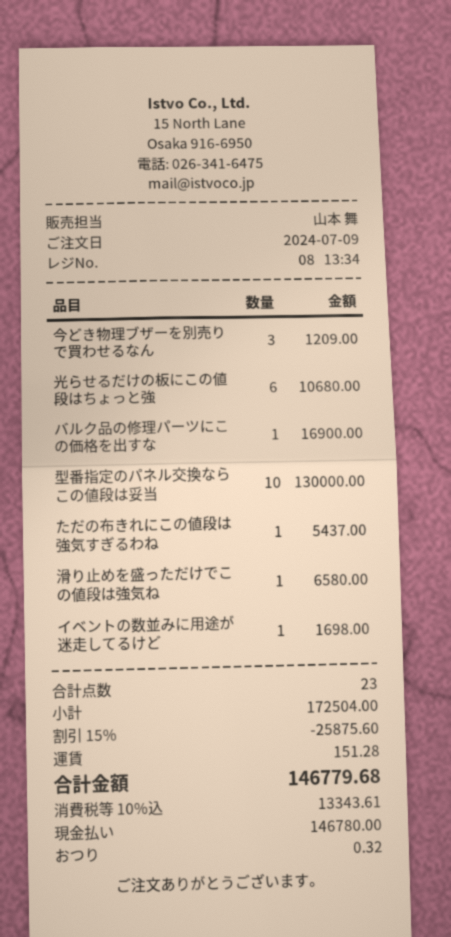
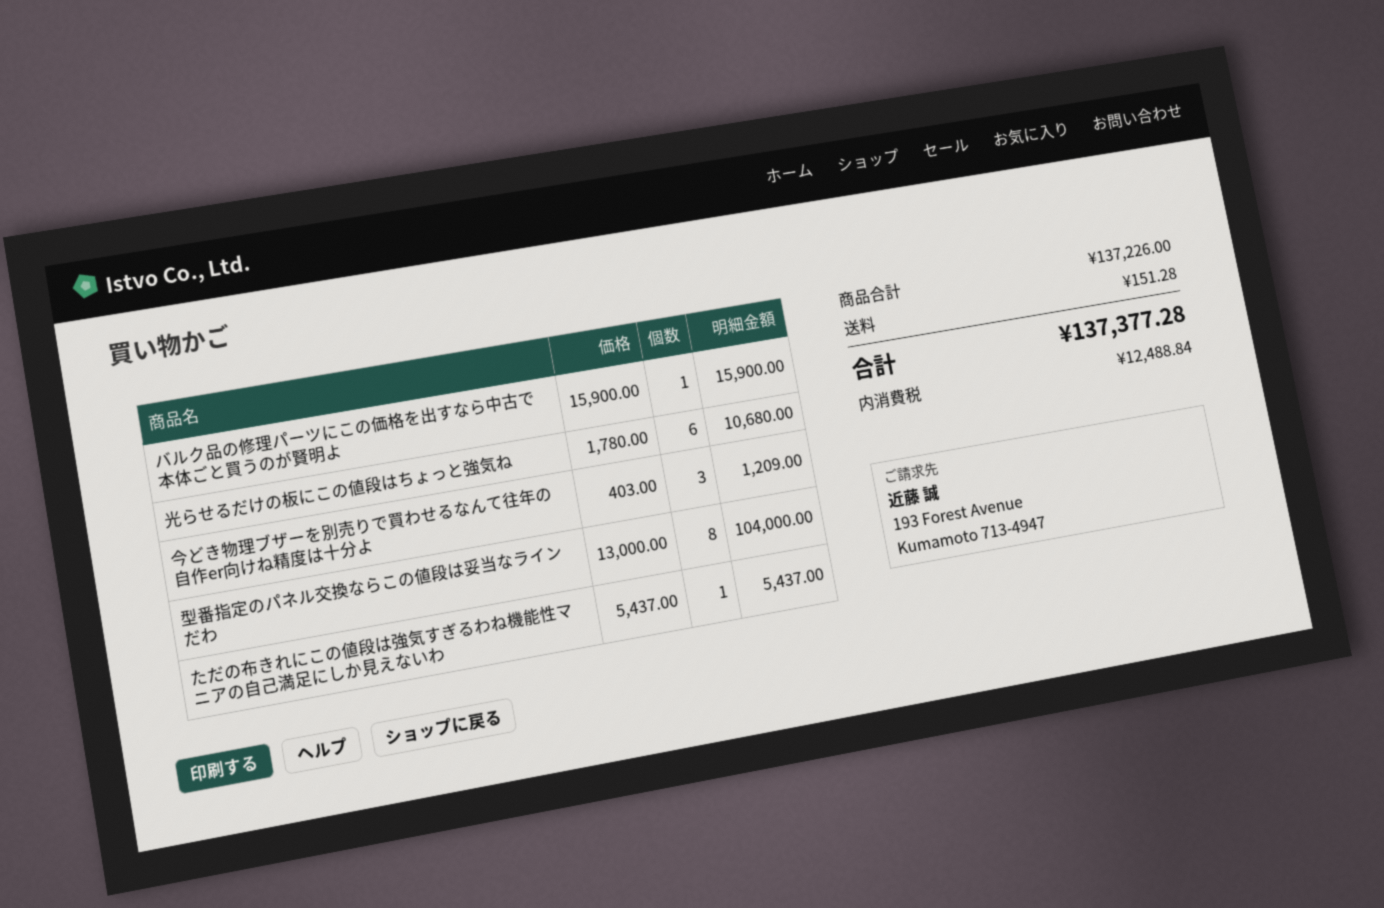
バルク品の修理パーツにこの価格を出すな: 1 for 16900.00 -> 1 for 15900.00
型番指定のパネル交換ならこの値段は妥当: 10 for 130000.00 -> 8 for 104000.00
滑り止めを盛っただけでこの値段は強気ね: 1 for 6580.00 -> none
イベントの数並みに用途が迷走してるけど: 1 for 1698.00 -> none
subtotal: 172504.00 -> 137226.00
discount: 15% = 25875.60 -> none
tax: 13343.61 -> 12488.84
total: 146779.68 -> 137377.28

